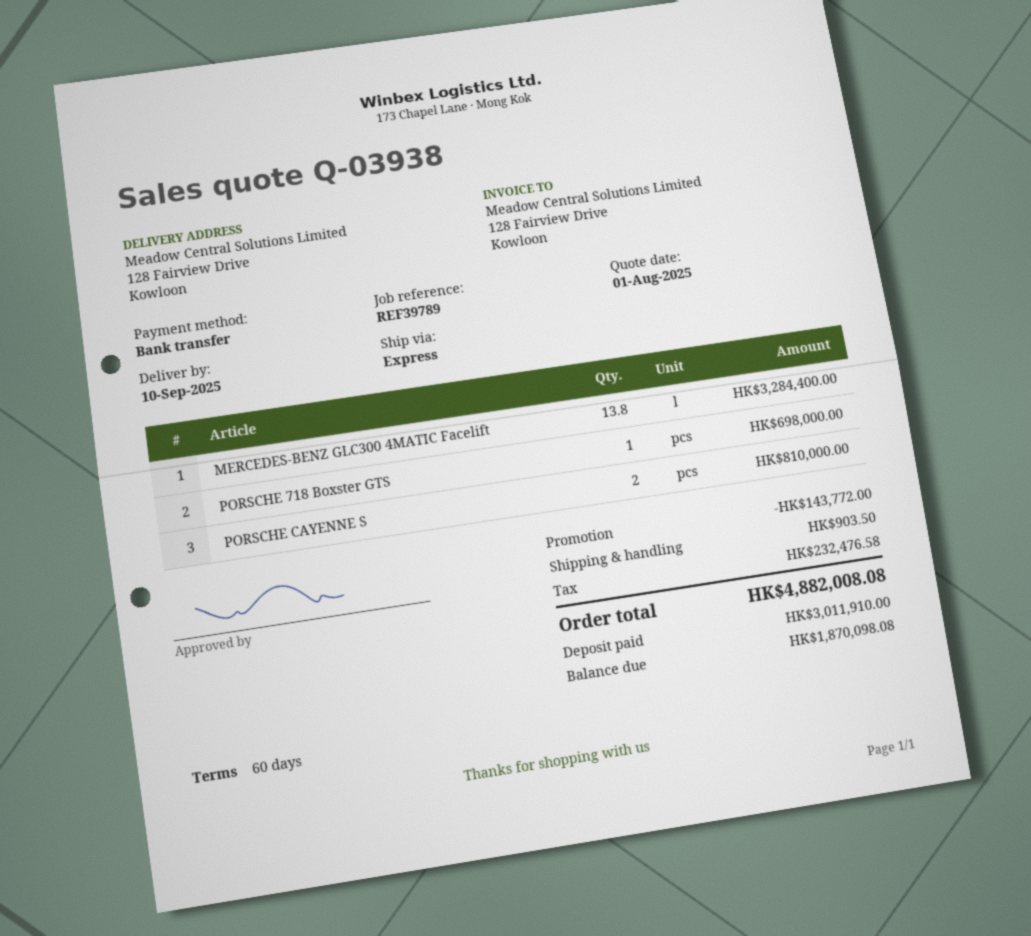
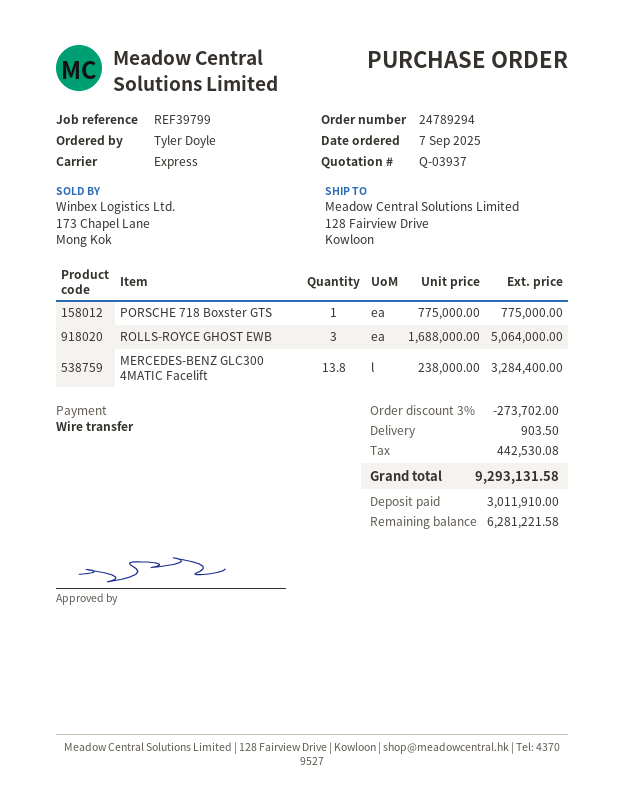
quote number: Q-03938 -> Q-03937
reference: REF39789 -> REF39799
PORSCHE 718 Boxster GTS: 1 for 698000.00 -> 1 for 775000.00
PORSCHE CAYENNE S: 2 for 810000.00 -> none
ROLLS-ROYCE GHOST EWB: none -> 3 for 5064000.00
discount: 143772.00 -> 273702.00
tax: 232476.58 -> 442530.08
total: 4882008.08 -> 9293131.58
balance: 1870098.08 -> 6281221.58

